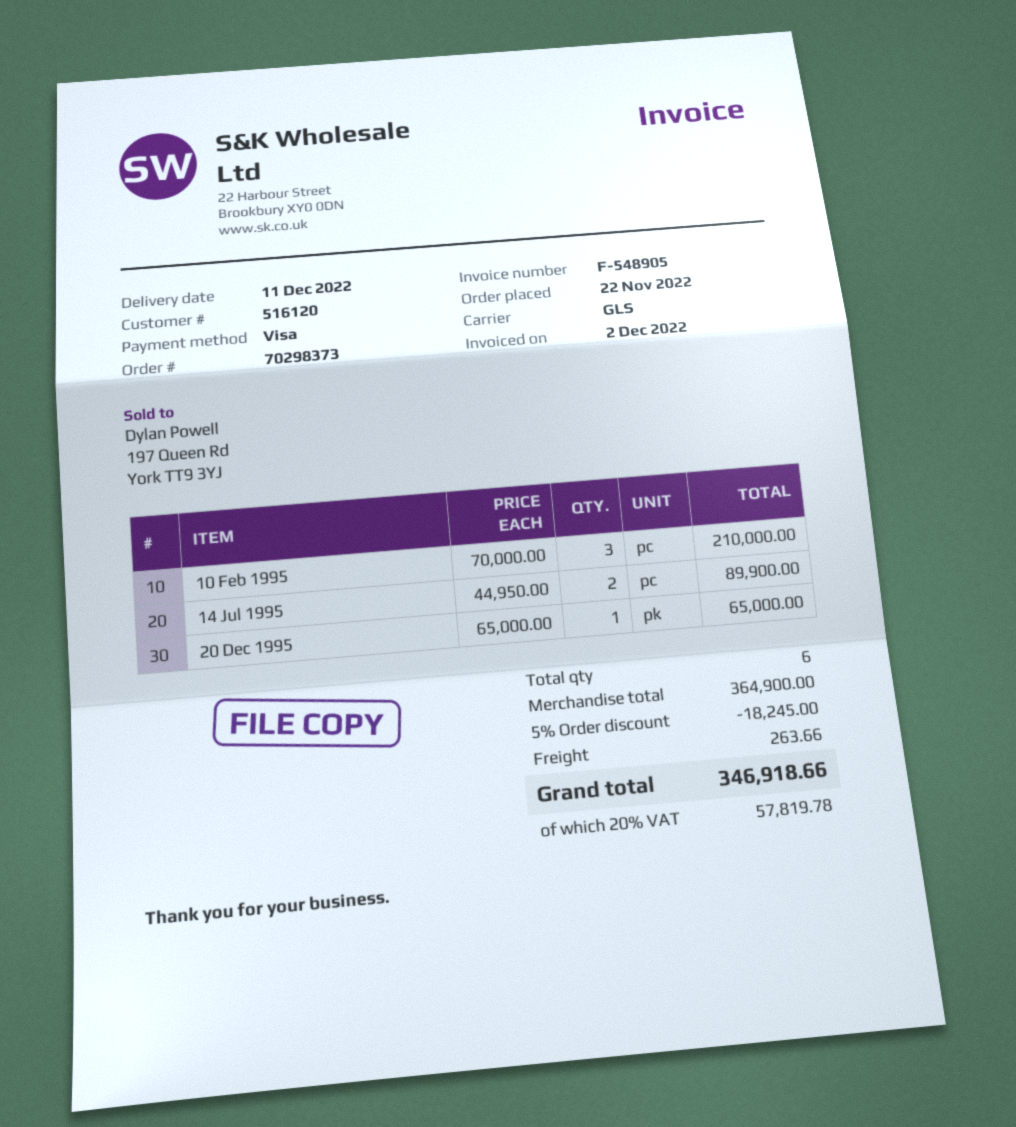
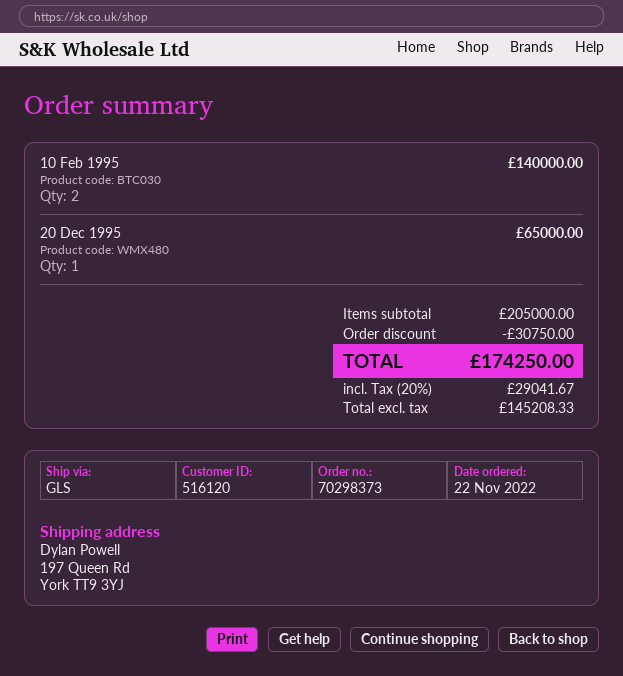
10 Feb 1995: 3 for 210000.00 -> 2 for 140000.00
14 Jul 1995: 2 for 89900.00 -> none
subtotal: 364900.00 -> 205000.00
discount: 18245.00 -> 30750.00
shipping: 263.66 -> none
tax: 20% = 57819.78 -> 20% = 29041.67
total: 346918.66 -> 174250.00

